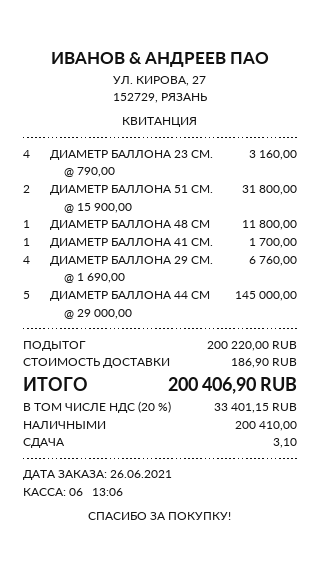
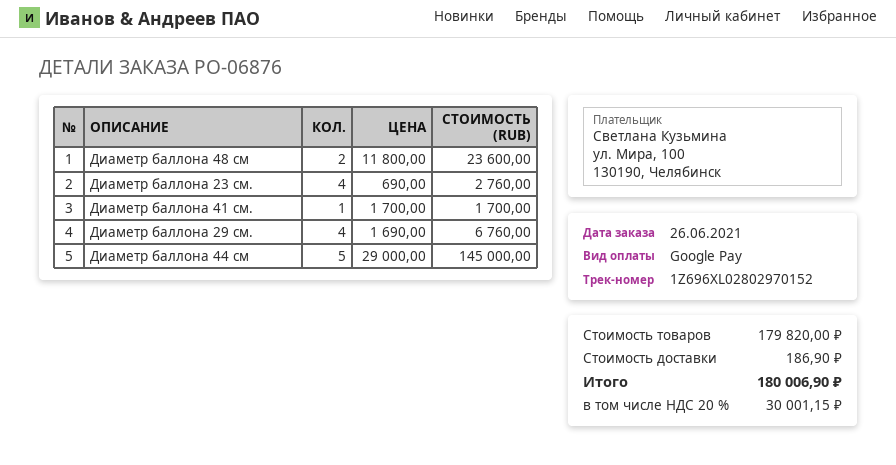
payment method: cash -> Google Pay
ДИАМЕТР БАЛЛОНА 23 СМ.: 4 x 790.00 = 3160.00 -> 4 x 690.00 = 2760.00
ДИАМЕТР БАЛЛОНА 51 СМ.: 2 x 15900.00 = 31800.00 -> none
ДИАМЕТР БАЛЛОНА 48 СМ: 1 x 11800.00 = 11800.00 -> 2 x 11800.00 = 23600.00
subtotal: 200220.00 -> 179820.00
tax: 20% = 33401.15 -> 20% = 30001.15
total: 200406.90 -> 180006.90

